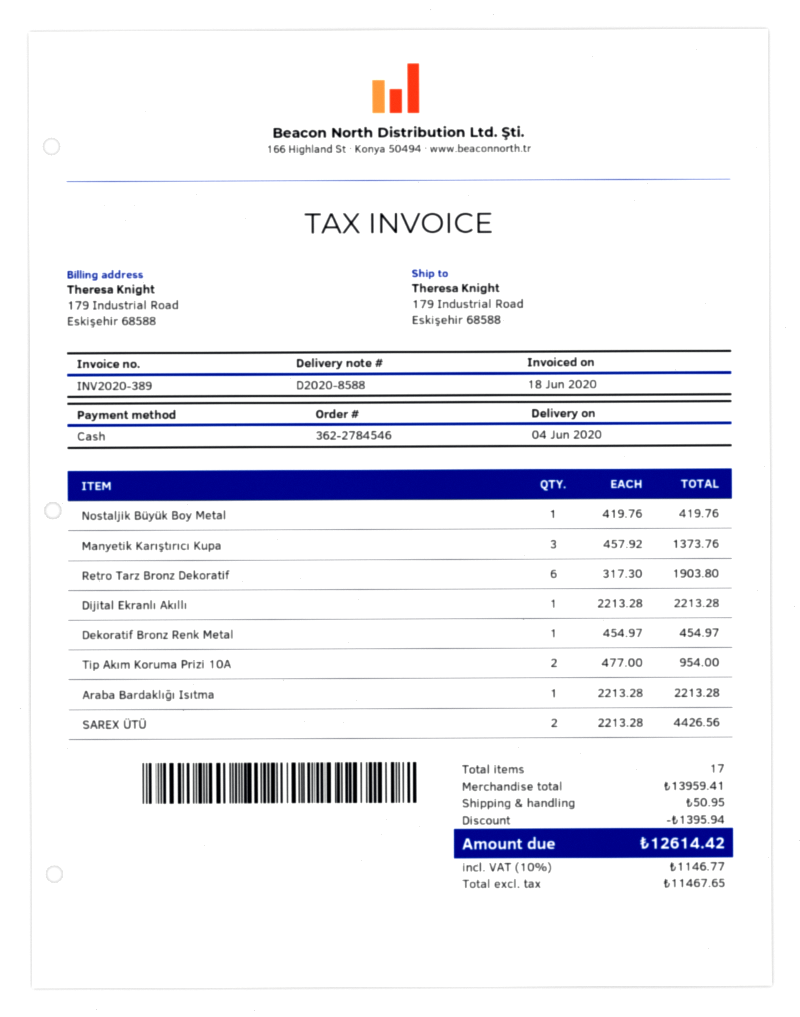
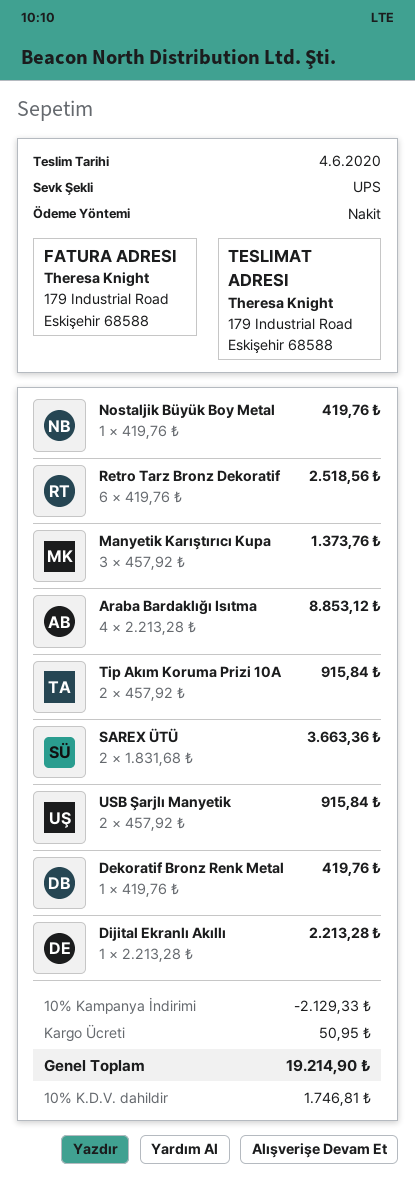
Retro Tarz Bronz Dekoratif: 6 x 317.30 = 1903.80 -> 6 x 419.76 = 2518.56
Dekoratif Bronz Renk Metal: 1 x 454.97 = 454.97 -> 1 x 419.76 = 419.76
Tip Akım Koruma Prizi 10A: 2 x 477.00 = 954.00 -> 2 x 457.92 = 915.84
Araba Bardaklığı Isıtma: 1 x 2213.28 = 2213.28 -> 4 x 2213.28 = 8853.12
SAREX ÜTÜ: 2 x 2213.28 = 4426.56 -> 2 x 1831.68 = 3663.36
USB Şarjlı Manyetik: none -> 2 x 457.92 = 915.84
discount: 1395.94 -> 2129.33
tax: 10% = 1146.77 -> 10% = 1746.81
total: 12614.42 -> 19214.90

